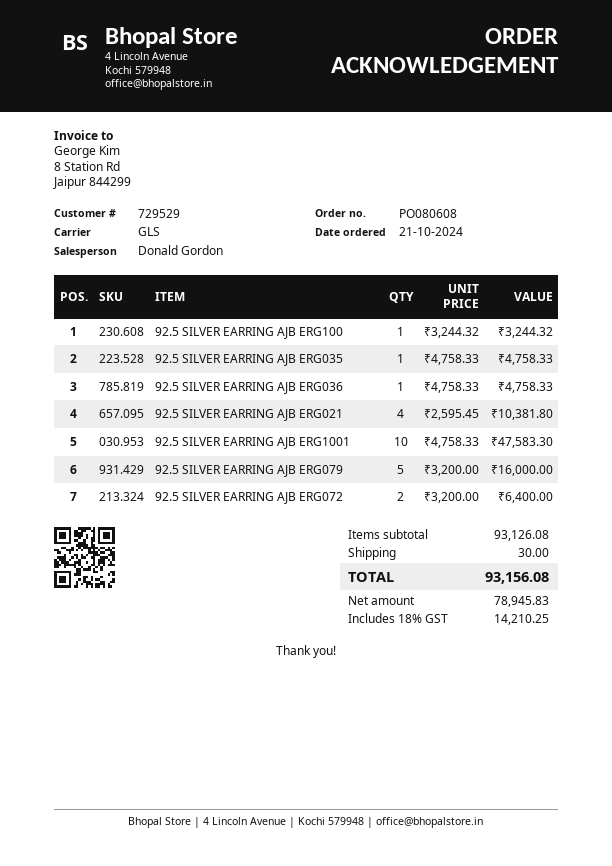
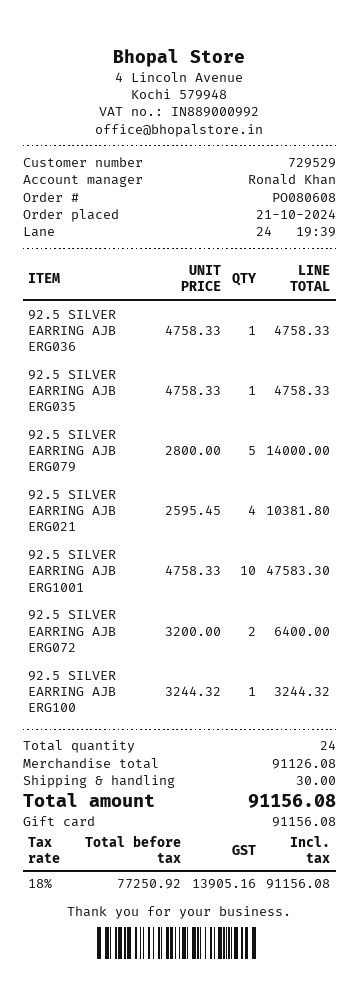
sales rep: Donald Gordon -> Ronald Khan
92.5 SILVER EARRING AJB ERG079: 5 x 3200.00 = 16000.00 -> 5 x 2800.00 = 14000.00
subtotal: 93126.08 -> 91126.08
net: 78945.83 -> 77250.92
tax: 18% = 14210.25 -> 18% = 13905.16
total: 93156.08 -> 91156.08

